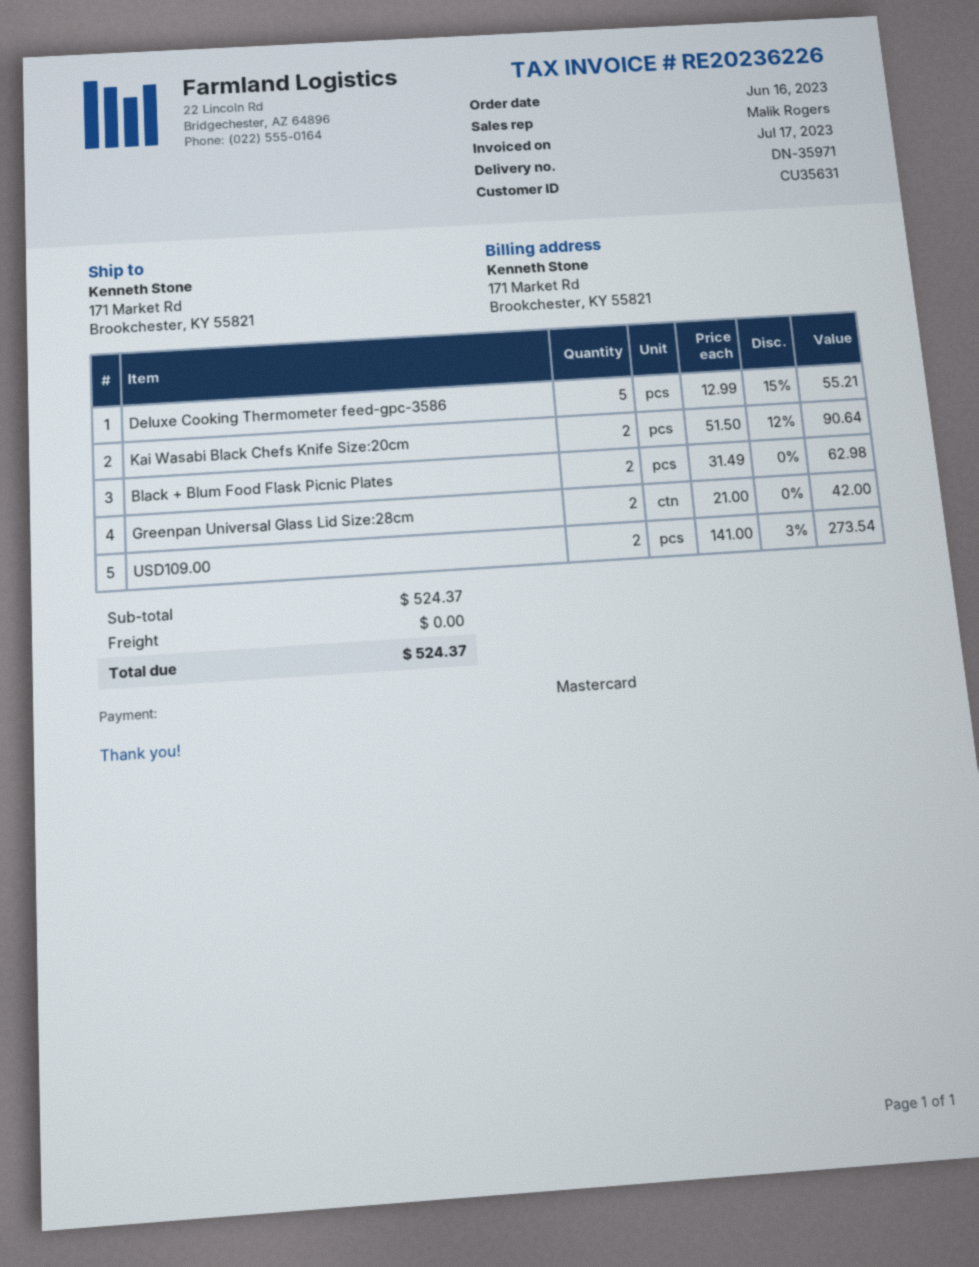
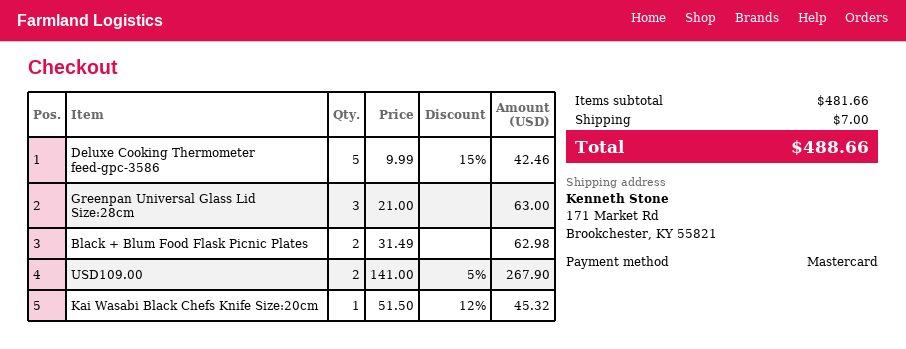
Deluxe Cooking Thermometer feed-gpc-3586: 5 x 12.99 - 15% = 55.21 -> 5 x 9.99 - 15% = 42.46
Kai Wasabi Black Chefs Knife Size:20cm: 2 x 51.50 - 12% = 90.64 -> 1 x 51.50 - 12% = 45.32
Greenpan Universal Glass Lid Size:28cm: 2 x 21.00 = 42.00 -> 3 x 21.00 = 63.00
USD109.00: 2 x 141.00 - 3% = 273.54 -> 2 x 141.00 - 5% = 267.90
subtotal: 524.37 -> 481.66
shipping: 0.00 -> 7.00
total: 524.37 -> 488.66

